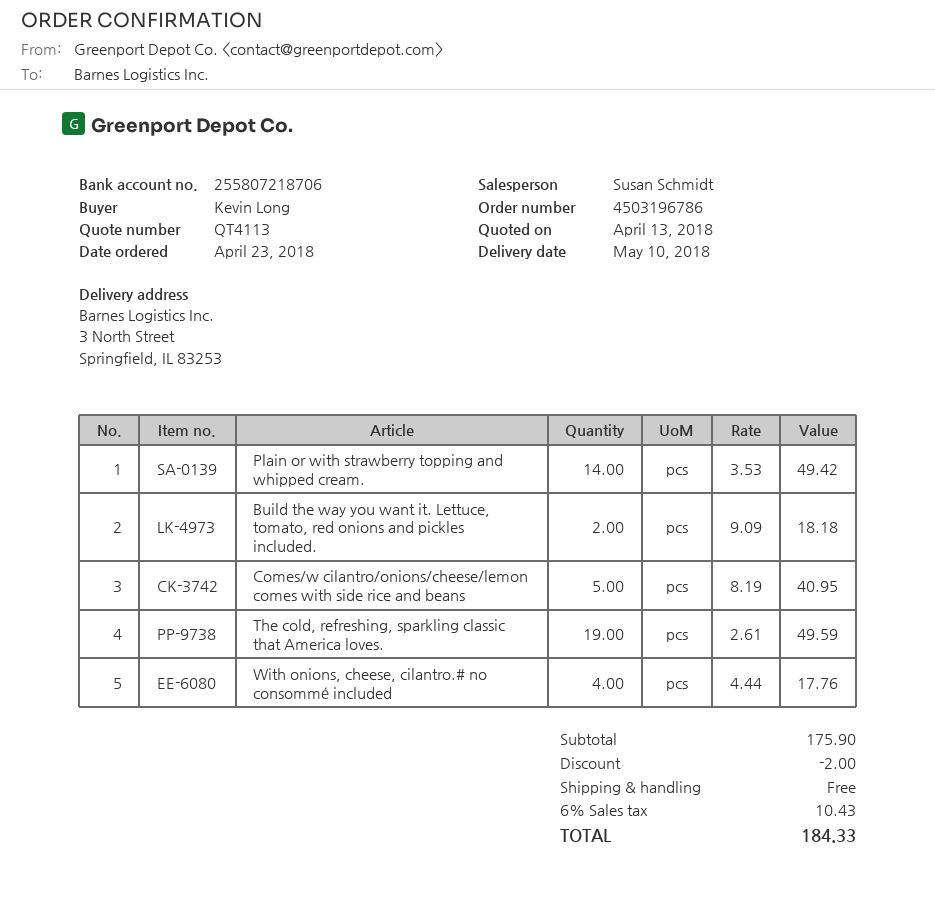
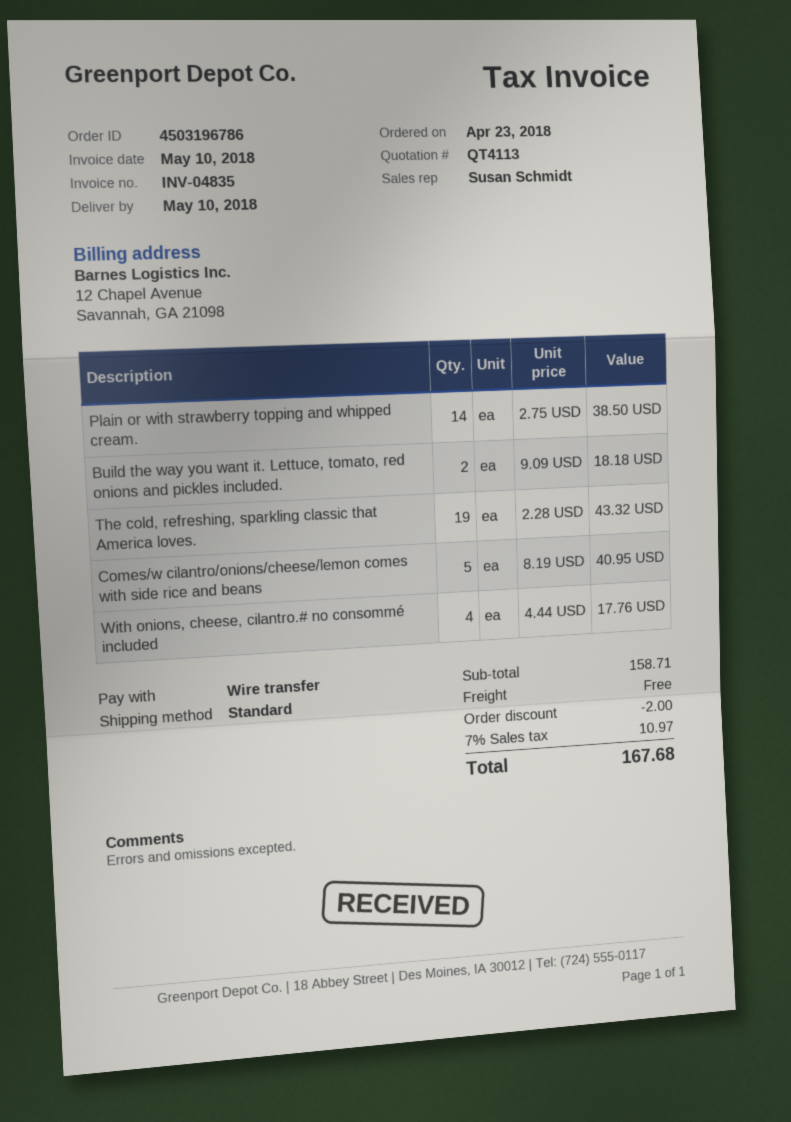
Plain or with strawberry topping and whipped cream.: 14 x 3.53 = 49.42 -> 14 x 2.75 = 38.50
The cold, refreshing, sparkling classic that America loves.: 19 x 2.61 = 49.59 -> 19 x 2.28 = 43.32
subtotal: 175.90 -> 158.71
tax: 6% = 10.43 -> 7% = 10.97
total: 184.33 -> 167.68

